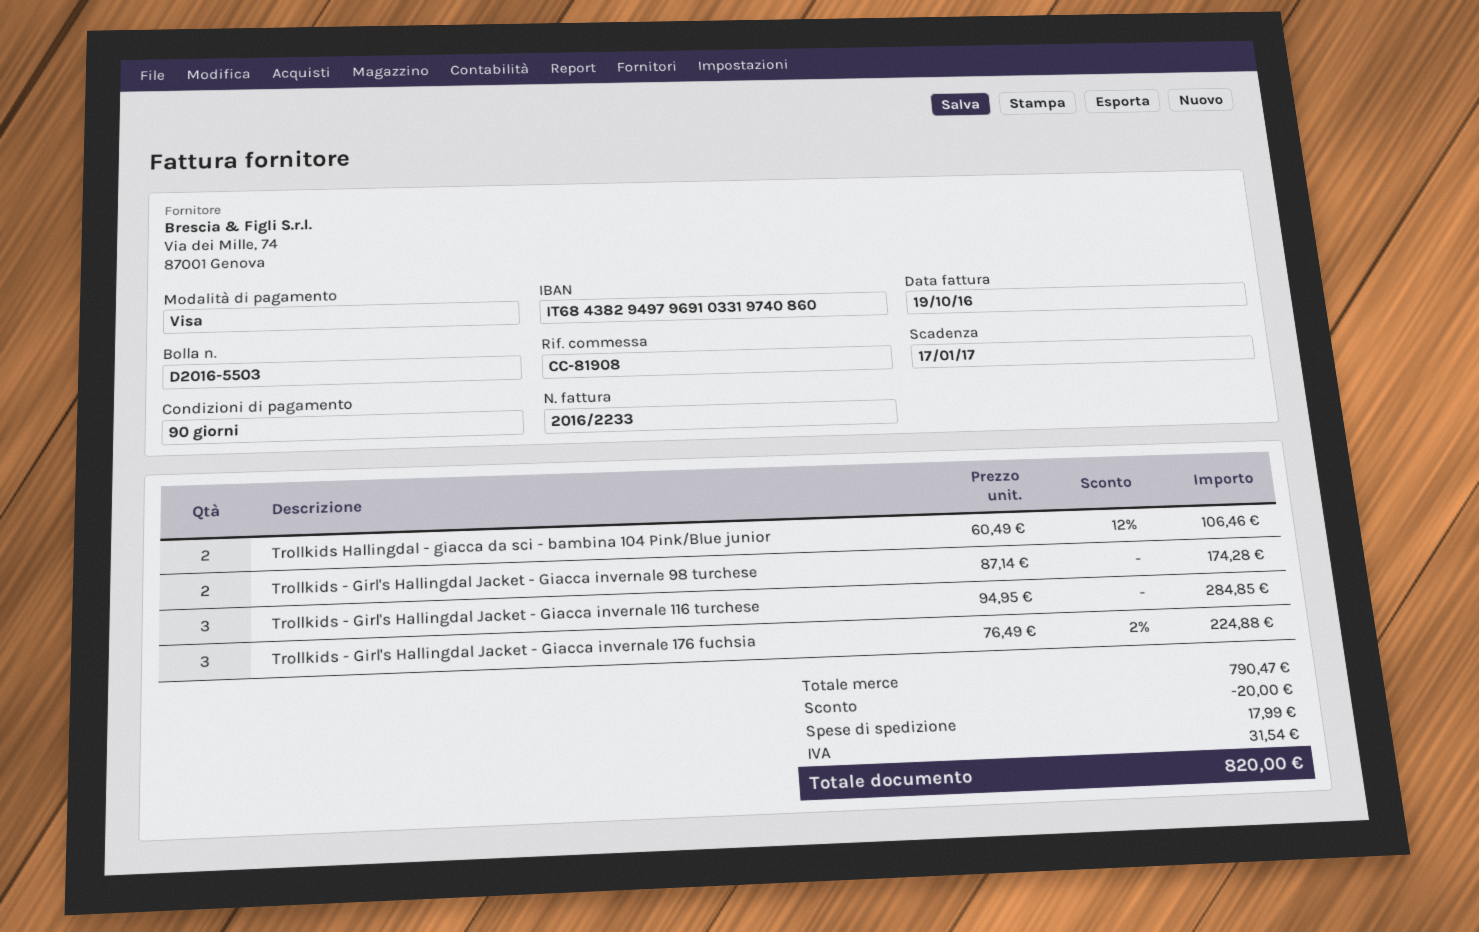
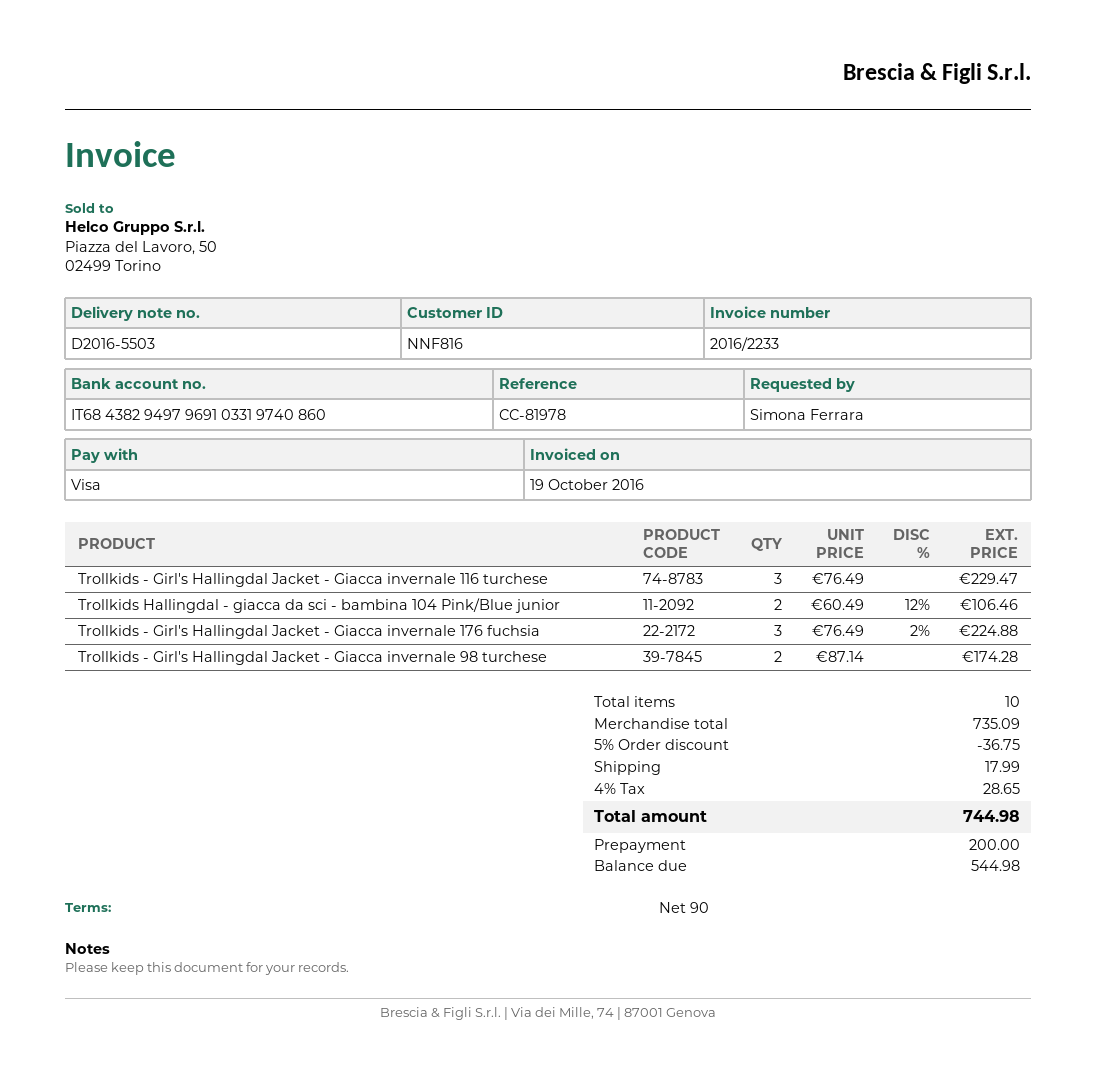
reference: CC-81908 -> CC-81978
Trollkids - Girl's Hallingdal Jacket - Giacca invernale 116 turchese: 3 x 94.95 = 284.85 -> 3 x 76.49 = 229.47
subtotal: 790.47 -> 735.09
discount: 20.00 -> 36.75
tax: 31.54 -> 28.65
total: 820.00 -> 744.98

